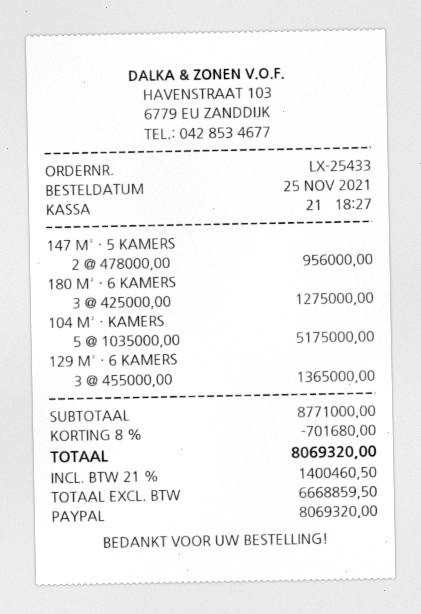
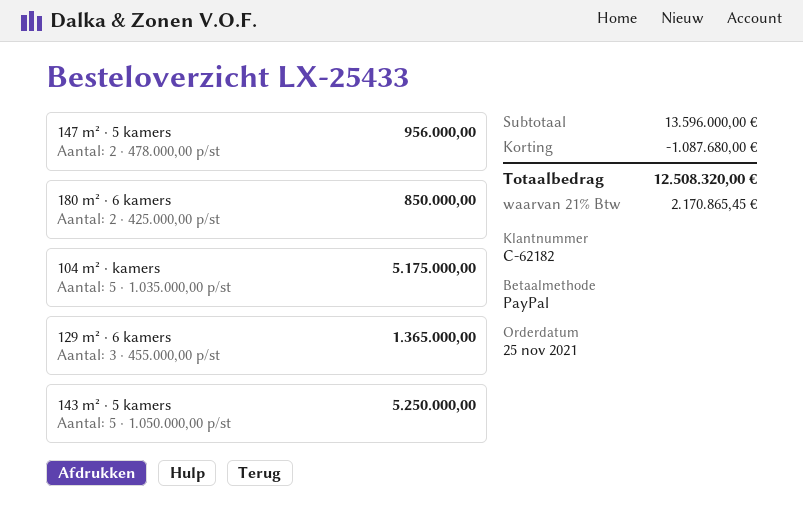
180 M² · 6 KAMERS: 3 x 425000.00 = 1275000.00 -> 2 x 425000.00 = 850000.00
143 m² · 5 kamers: none -> 5 x 1050000.00 = 5250000.00
subtotal: 8771000.00 -> 13596000.00
discount: 701680.00 -> 1087680.00
tax: 21% = 1400460.50 -> 21% = 2170865.45
total: 8069320.00 -> 12508320.00

